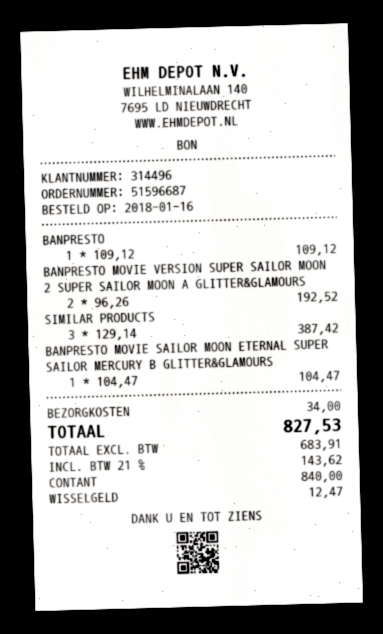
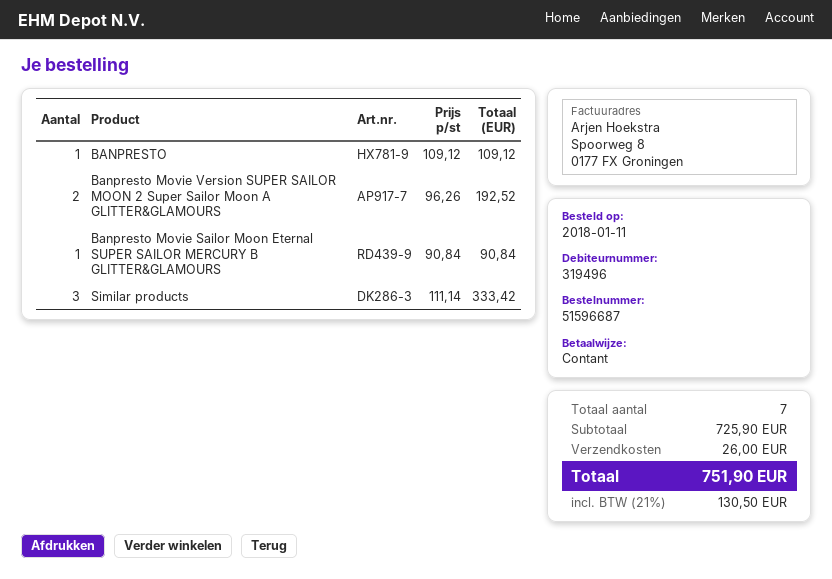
order date: 2018-01-16 -> 2018-01-11
customer number: 314496 -> 319496
SIMILAR PRODUCTS: 3 x 129.14 = 387.42 -> 3 x 111.14 = 333.42
BANPRESTO MOVIE SAILOR MOON ETERNAL SUPER SAILOR MERCURY B GLITTER&GLAMOURS: 1 x 104.47 = 104.47 -> 1 x 90.84 = 90.84
shipping: 34.00 -> 26.00
tax: 21% = 143.62 -> 21% = 130.50
total: 827.53 -> 751.90

